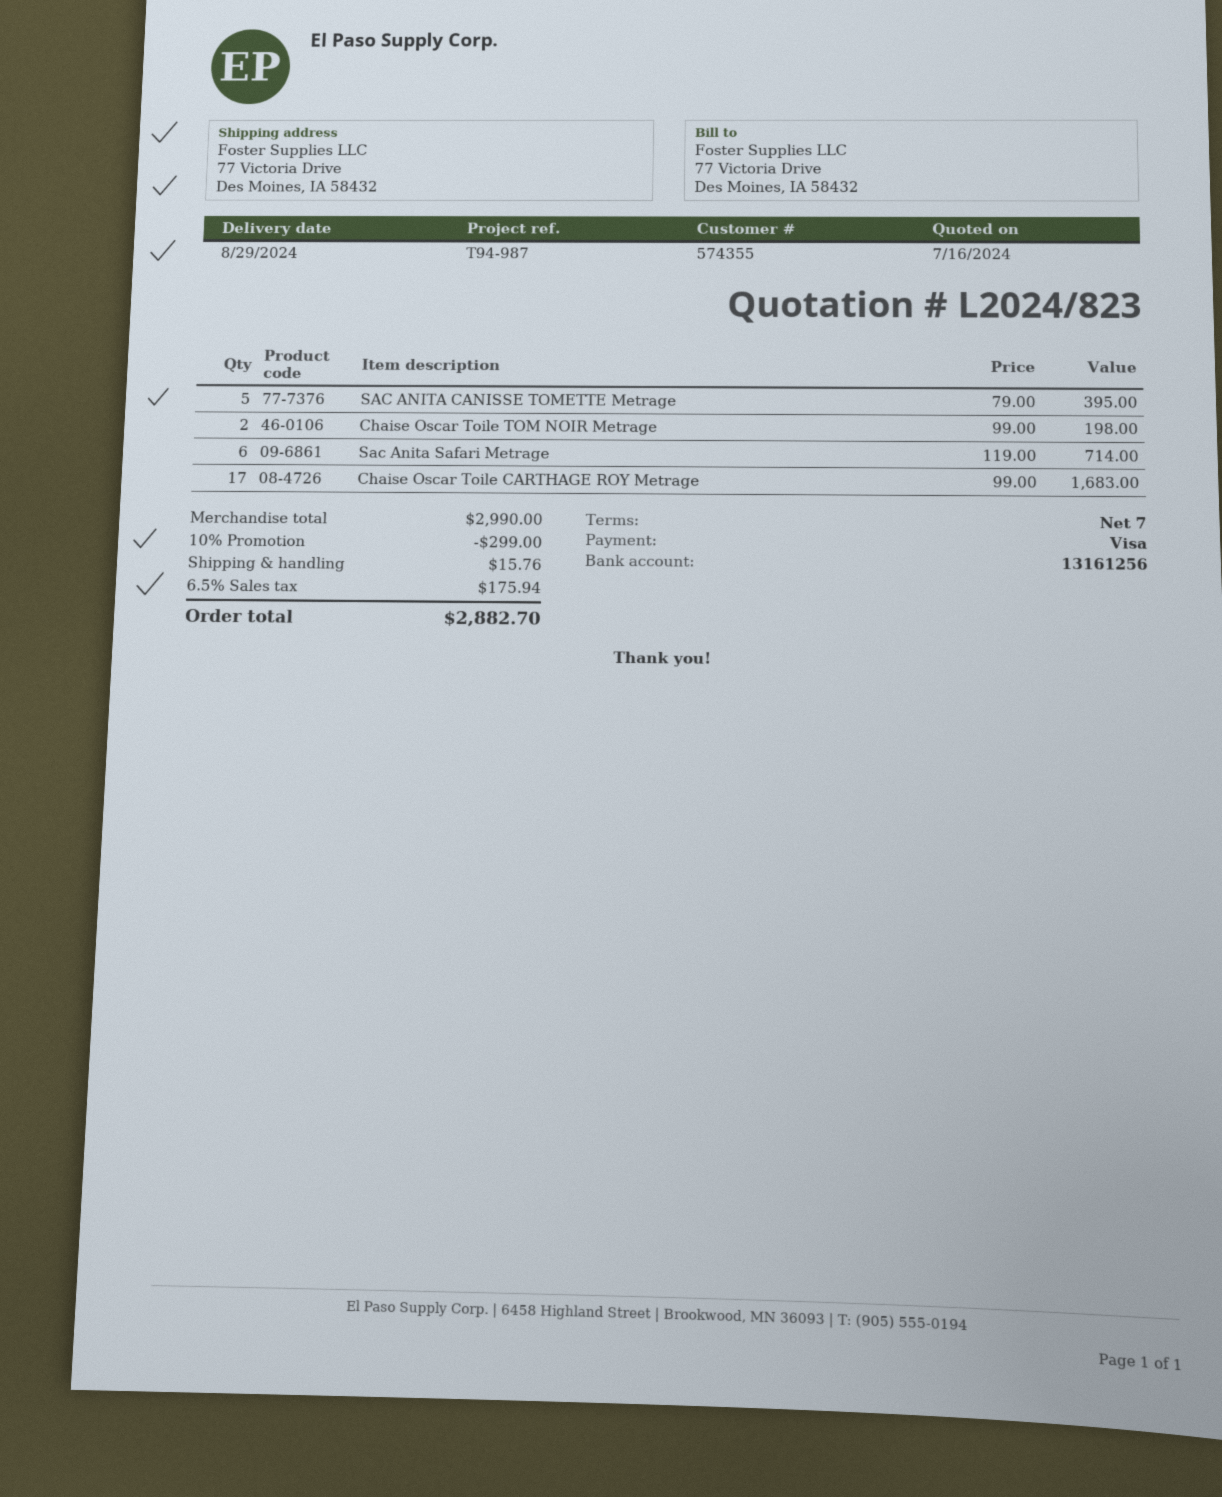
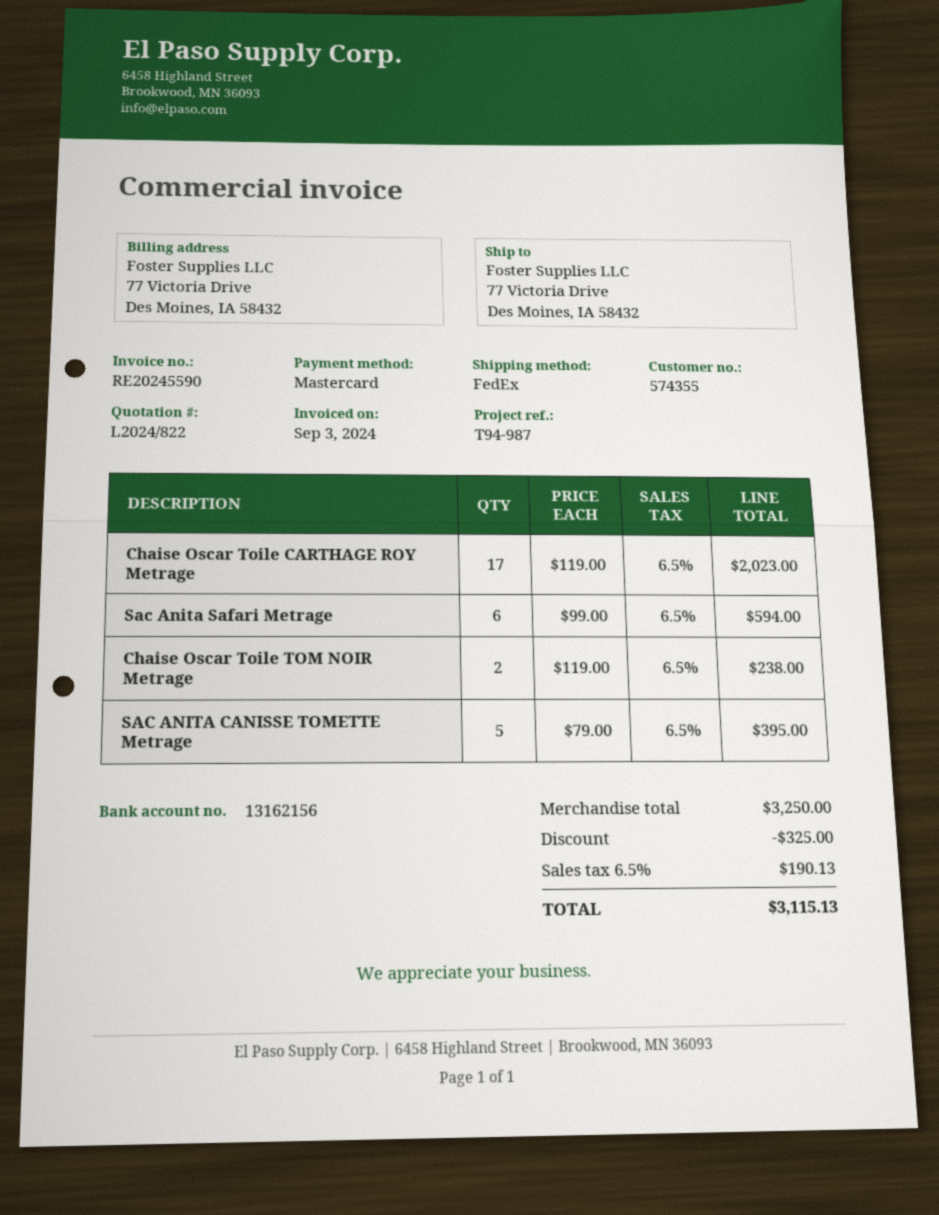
quote number: L2024/823 -> L2024/822
payment method: Visa -> Mastercard
bank account: 13161256 -> 13162156
Chaise Oscar Toile TOM NOIR Metrage: 2 x 99.00 = 198.00 -> 2 x 119.00 = 238.00
Sac Anita Safari Metrage: 6 x 119.00 = 714.00 -> 6 x 99.00 = 594.00
Chaise Oscar Toile CARTHAGE ROY Metrage: 17 x 99.00 = 1683.00 -> 17 x 119.00 = 2023.00
subtotal: 2990.00 -> 3250.00
discount: 299.00 -> 325.00
shipping: 15.76 -> none
tax: 6.5% = 175.94 -> 6.5% = 190.13
total: 2882.70 -> 3115.13

